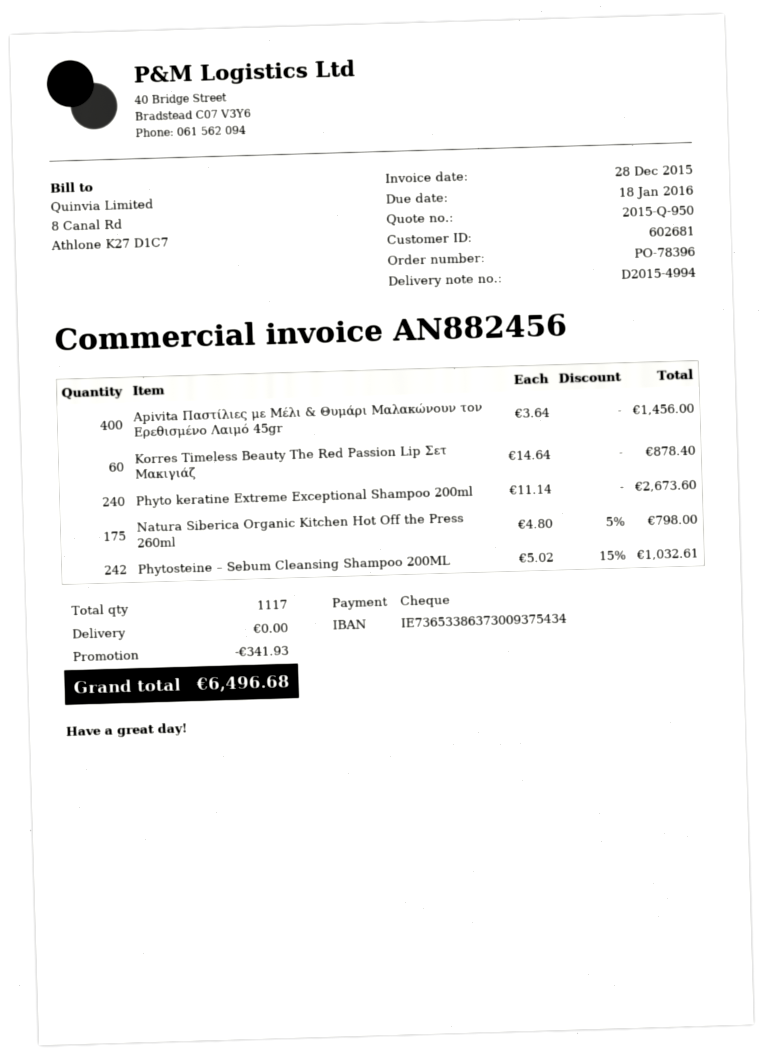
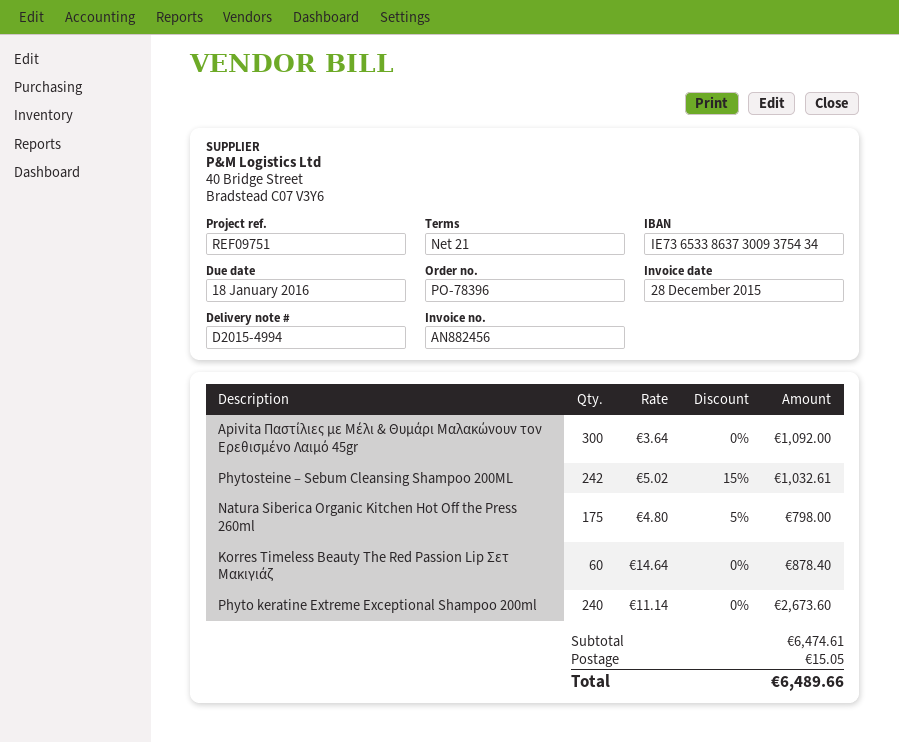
Apivita Παστίλιες με Μέλι & Θυμάρι Μαλακώνουν τον Ερεθισμένο Λαιμό 45gr: 400 x 3.64 = 1456.00 -> 300 x 3.64 = 1092.00
discount: 341.93 -> none
shipping: 0.00 -> 15.05
total: 6496.68 -> 6489.66

